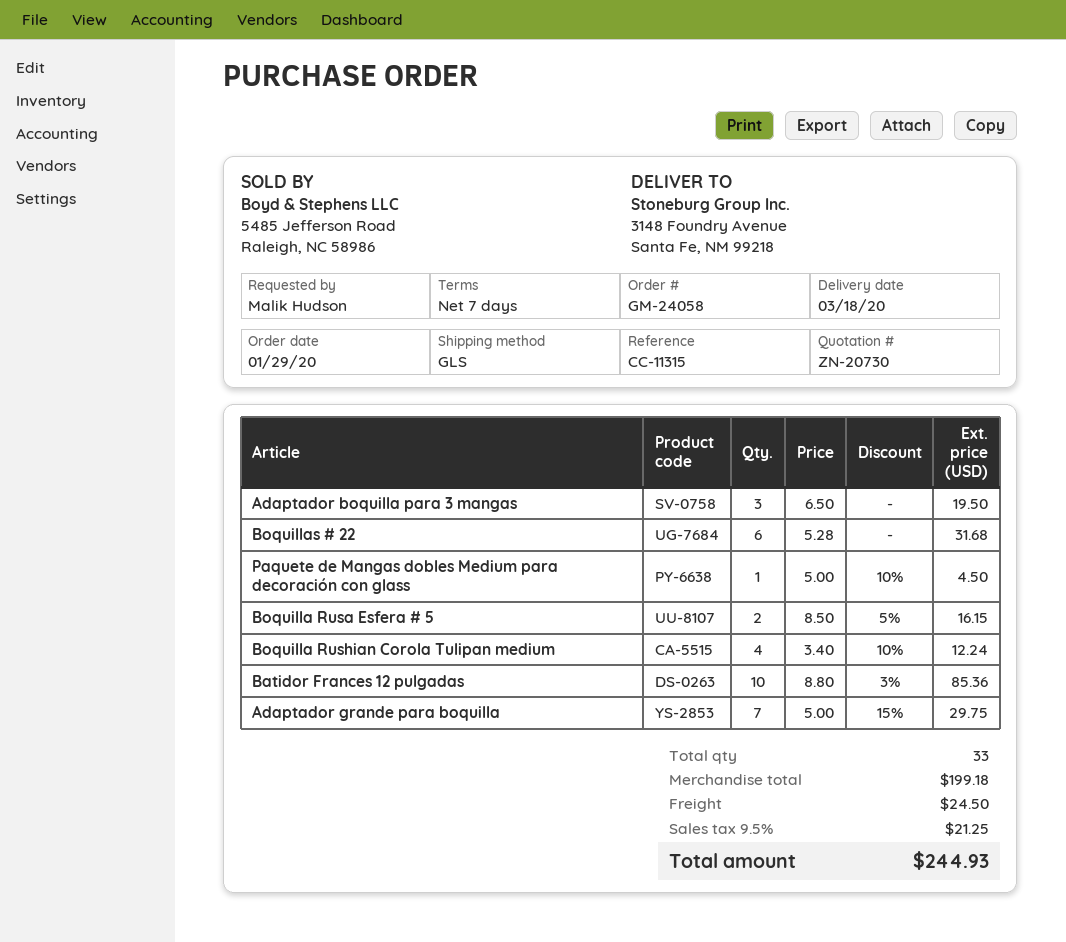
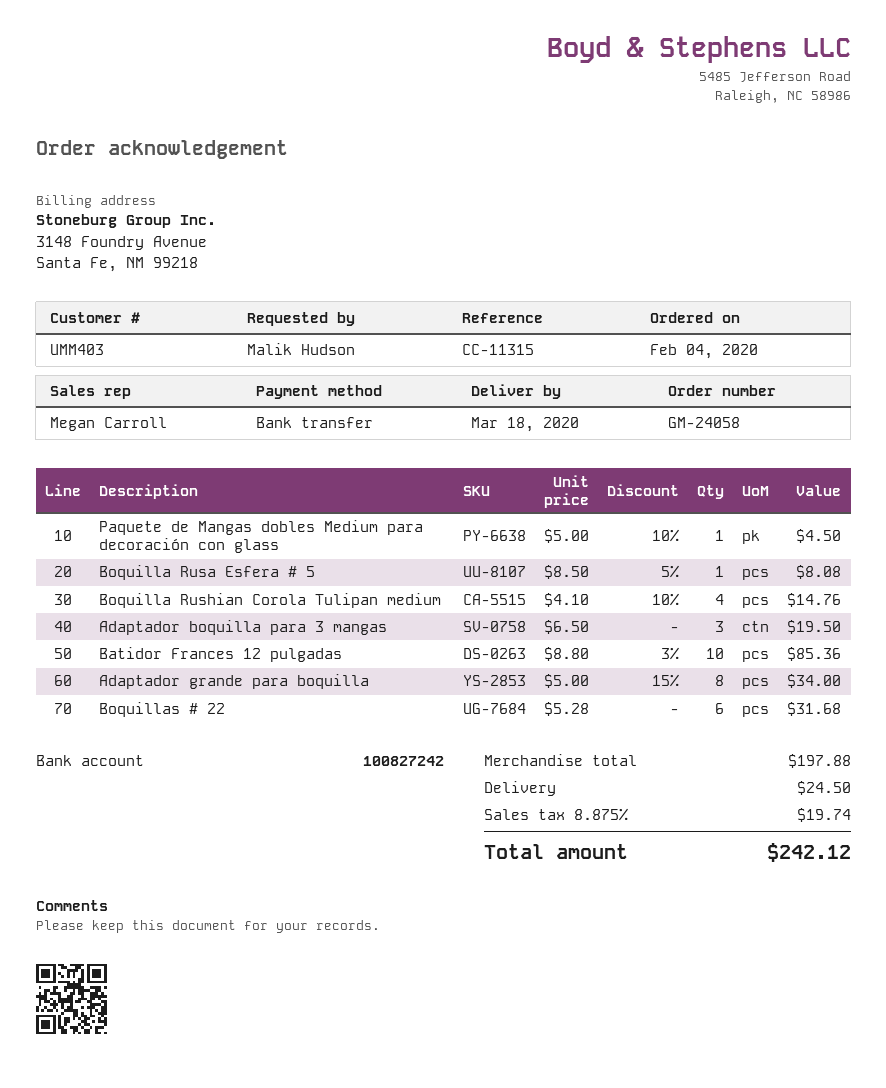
order date: 2020-01-29 -> 2020-02-04
Boquilla Rusa Esfera # 5: 2 x 8.50 - 5% = 16.15 -> 1 x 8.50 - 5% = 8.08
Boquilla Rushian Corola Tulipan medium: 4 x 3.40 - 10% = 12.24 -> 4 x 4.10 - 10% = 14.76
Adaptador grande para boquilla: 7 x 5.00 - 15% = 29.75 -> 8 x 5.00 - 15% = 34.00
subtotal: 199.18 -> 197.88
tax: 9.5% = 21.25 -> 8.875% = 19.74
total: 244.93 -> 242.12

